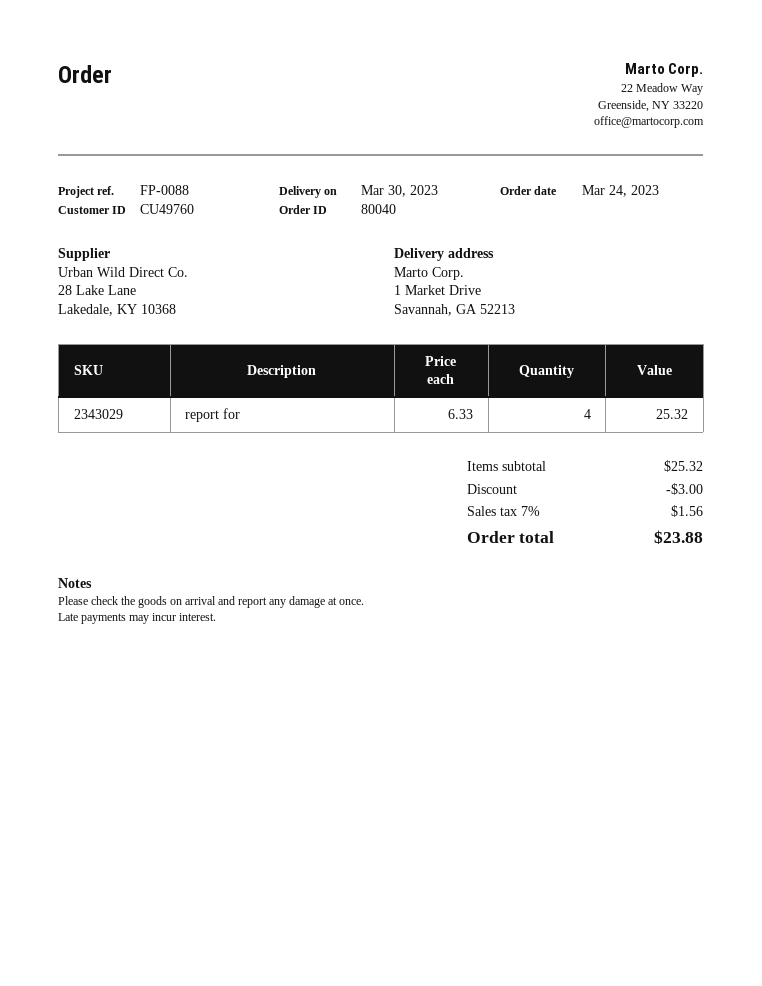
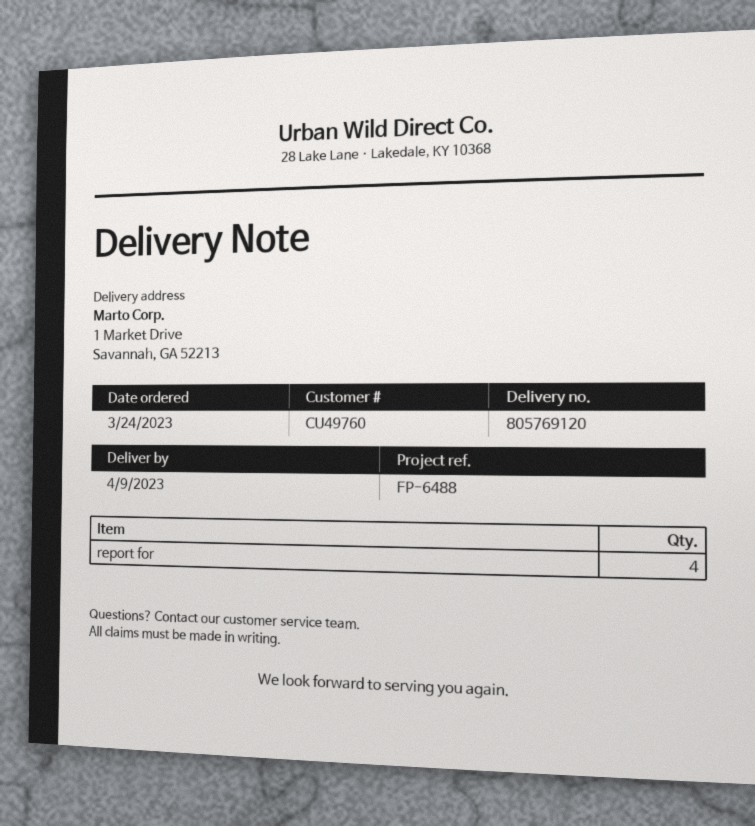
delivery date: 2023-03-30 -> 2023-04-09
reference: FP-0088 -> FP-6488

